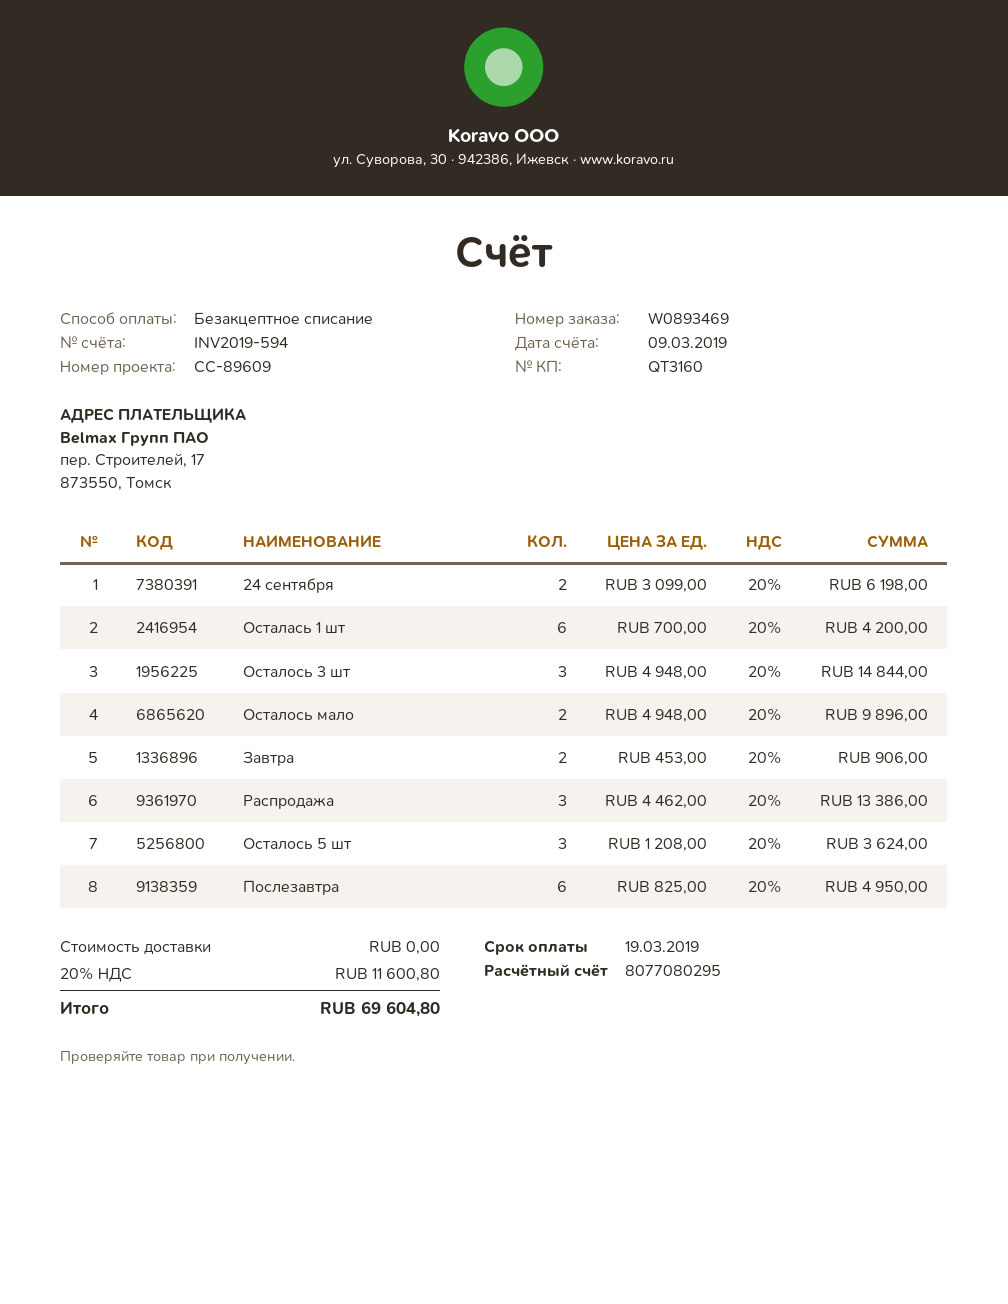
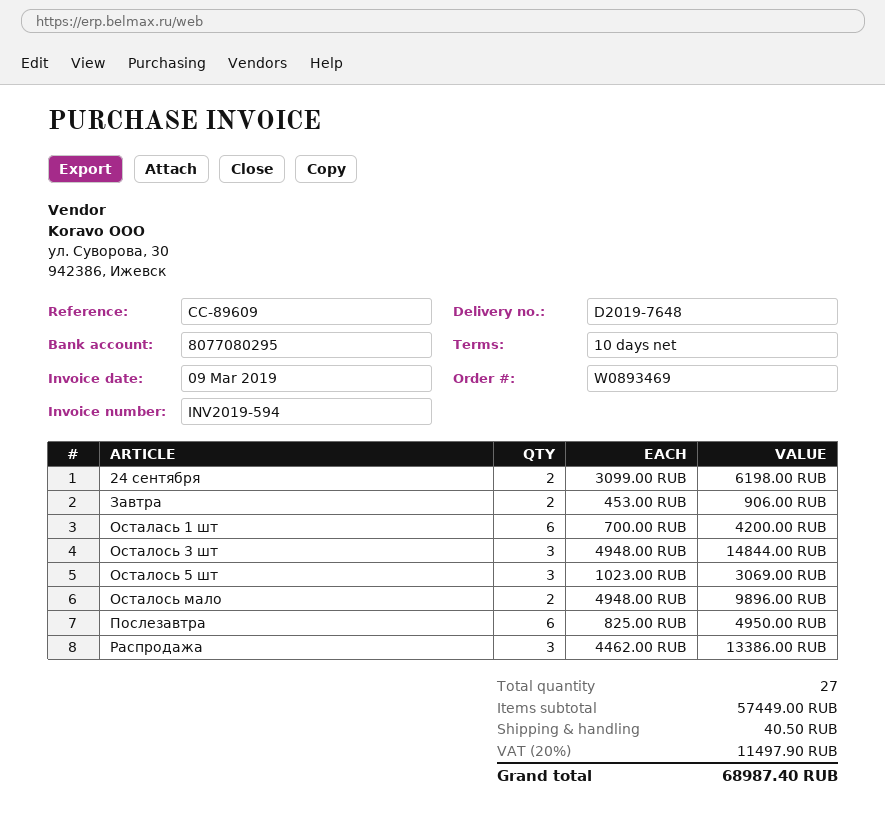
Осталось 5 шт: 3 x 1208.00 = 3624.00 -> 3 x 1023.00 = 3069.00
shipping: 0.00 -> 40.50
tax: 20% = 11600.80 -> 20% = 11497.90
total: 69604.80 -> 68987.40

